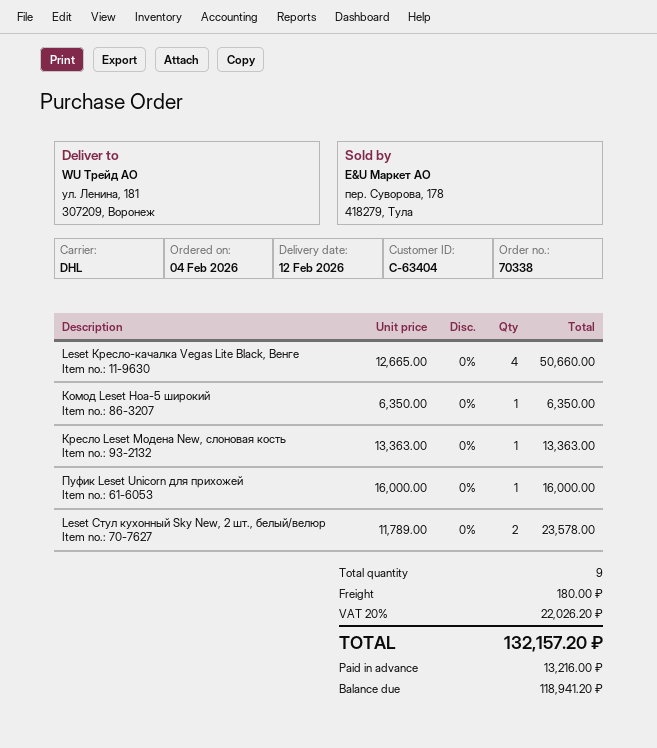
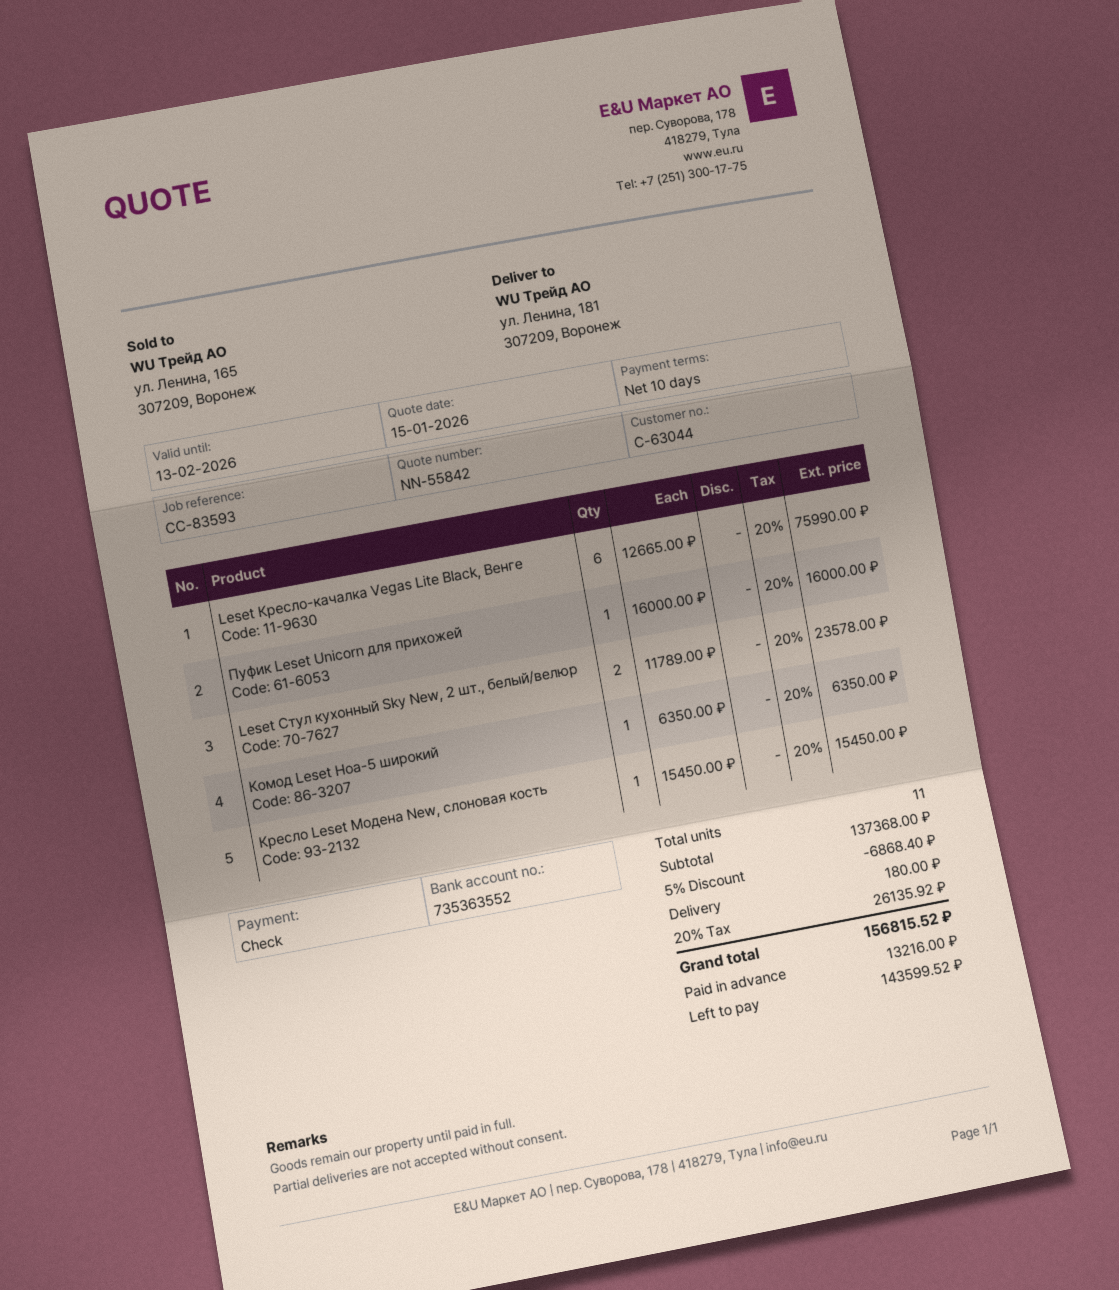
customer number: C-63404 -> C-63044
Leset Кресло-качалка Vegas Lite Black, Венге: 4 x 12665.00 = 50660.00 -> 6 x 12665.00 = 75990.00
Кресло Leset Модена New, слоновая кость: 1 x 13363.00 = 13363.00 -> 1 x 15450.00 = 15450.00
total quantity: 9 -> 11
discount: none -> 5% = 6868.40
tax: 20% = 22026.20 -> 20% = 26135.92
total: 132157.20 -> 156815.52
balance: 118941.20 -> 143599.52

